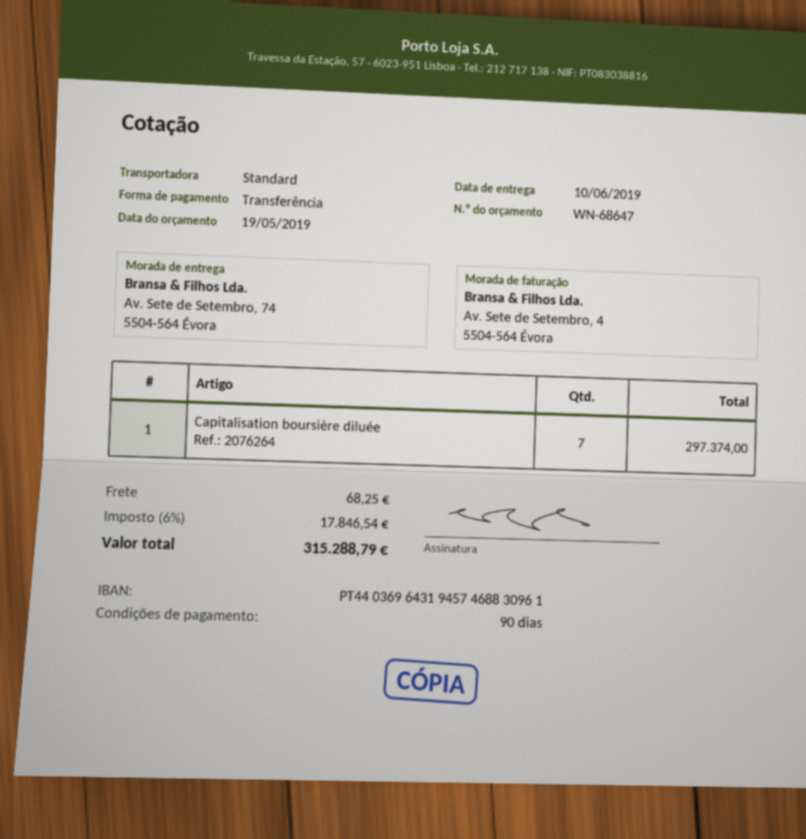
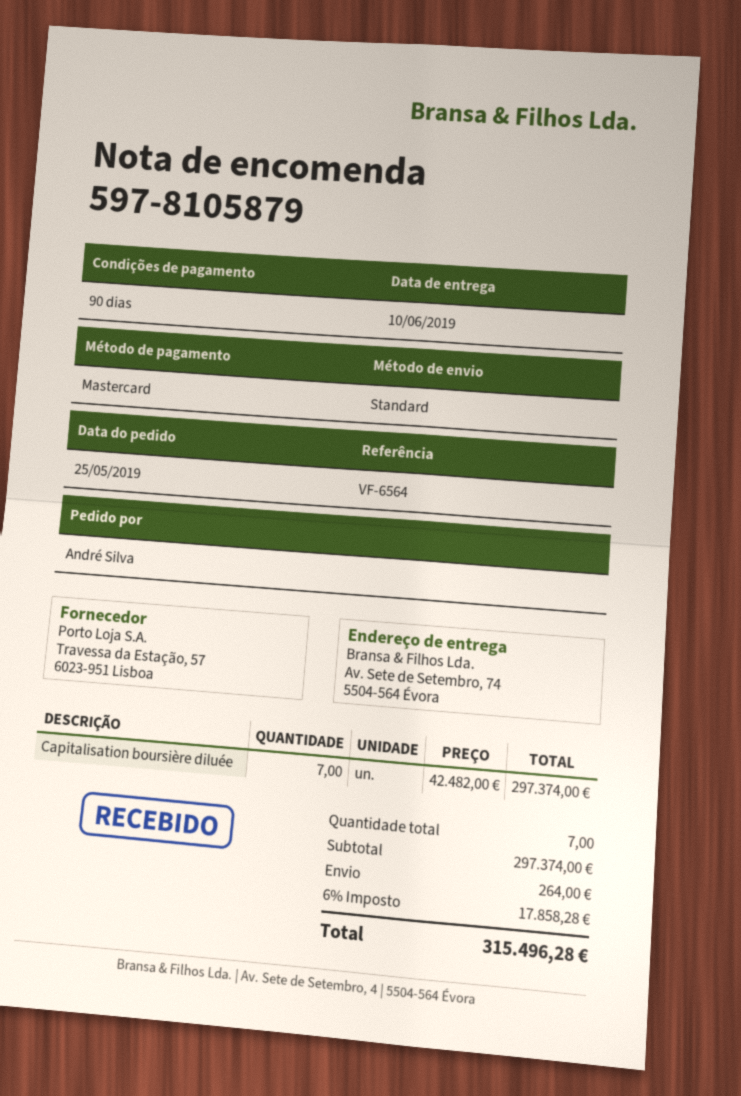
payment method: bank transfer -> Mastercard
shipping: 68.25 -> 264.00
tax: 6% = 17846.54 -> 6% = 17858.28
total: 315288.79 -> 315496.28

